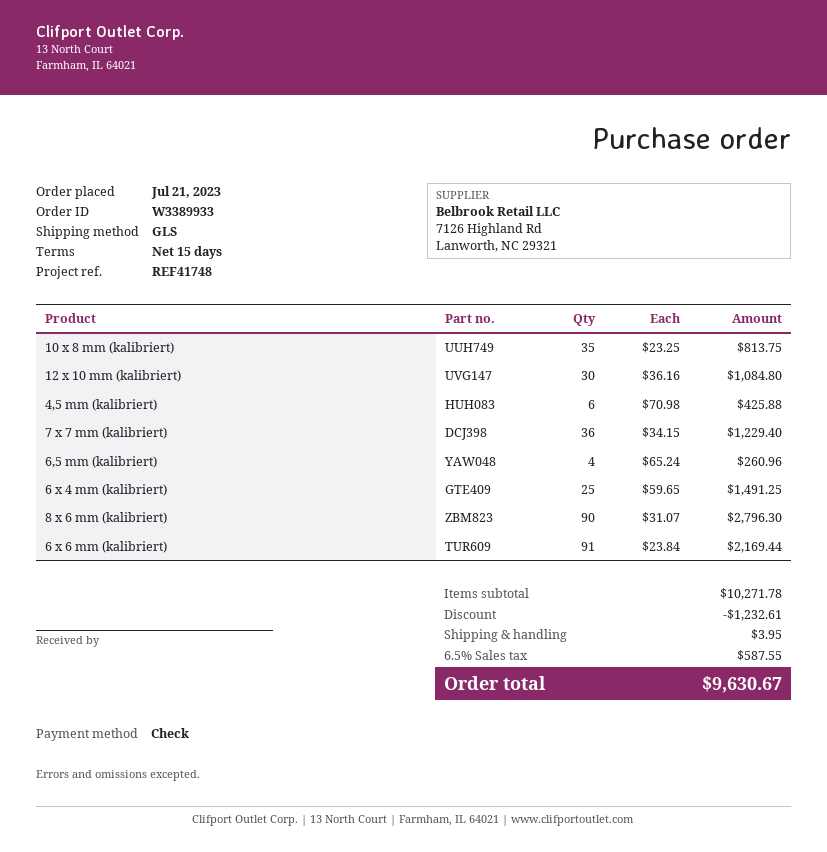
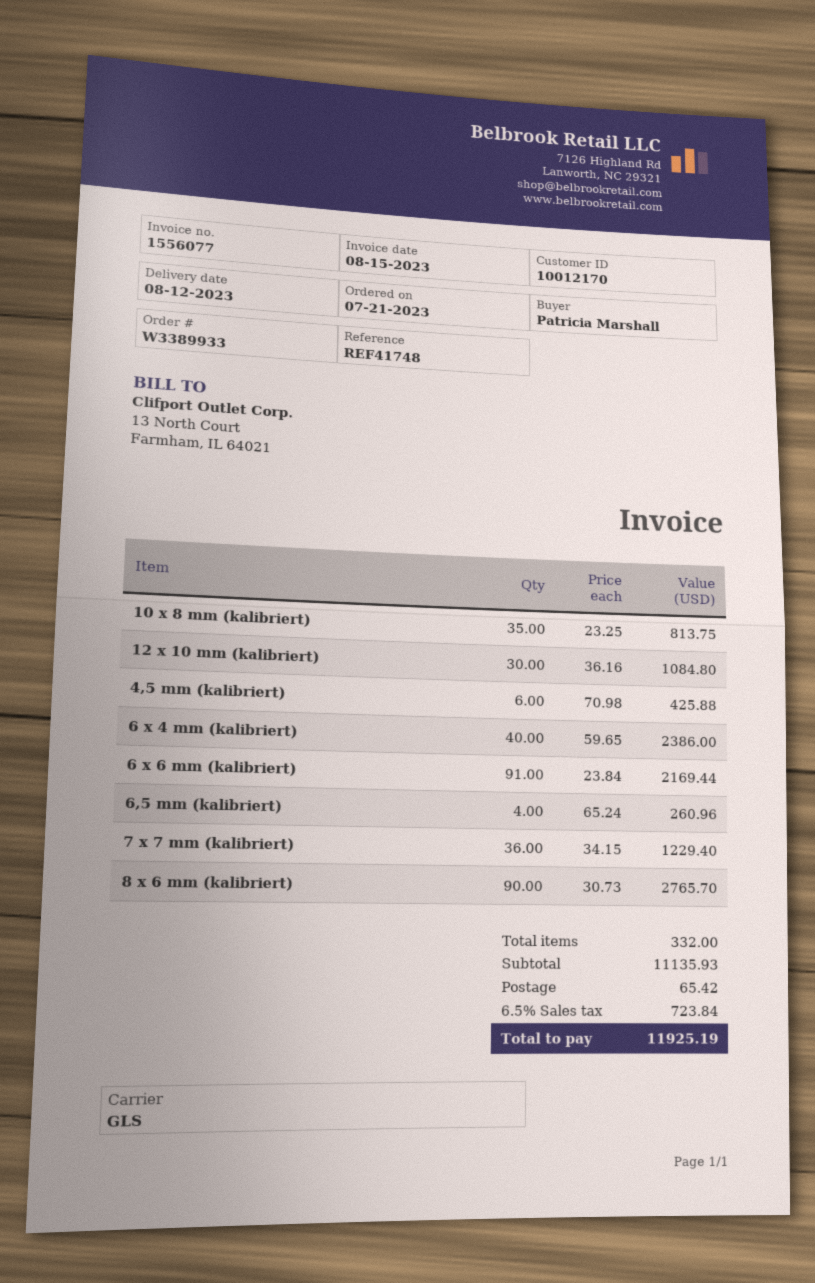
6 x 4 mm (kalibriert): 25 x 59.65 = 1491.25 -> 40 x 59.65 = 2386.00
8 x 6 mm (kalibriert): 90 x 31.07 = 2796.30 -> 90 x 30.73 = 2765.70
subtotal: 10271.78 -> 11135.93
discount: 1232.61 -> none
shipping: 3.95 -> 65.42
tax: 6.5% = 587.55 -> 6.5% = 723.84
total: 9630.67 -> 11925.19

